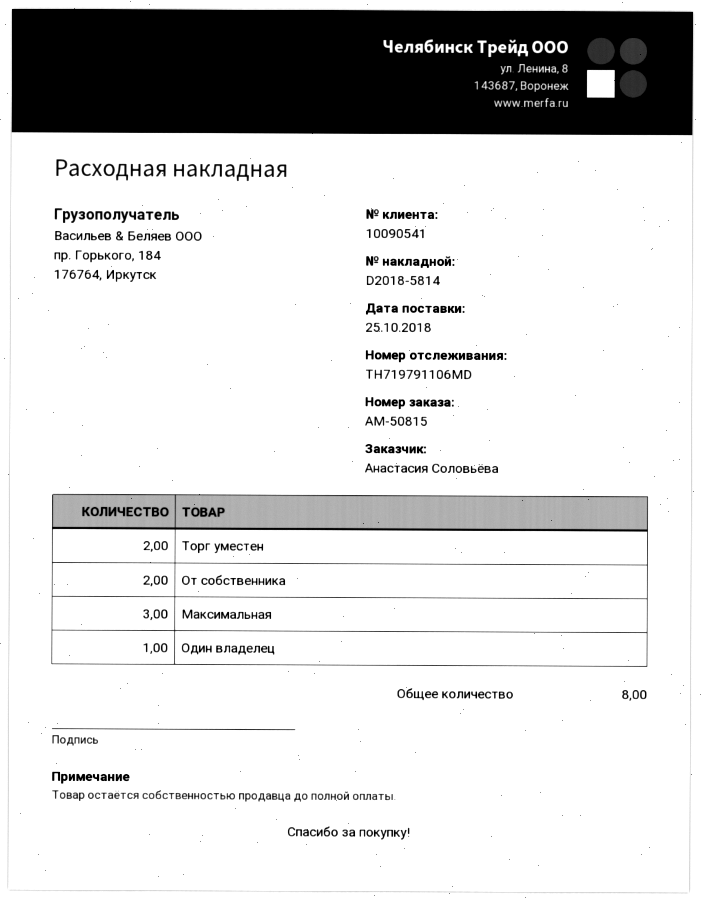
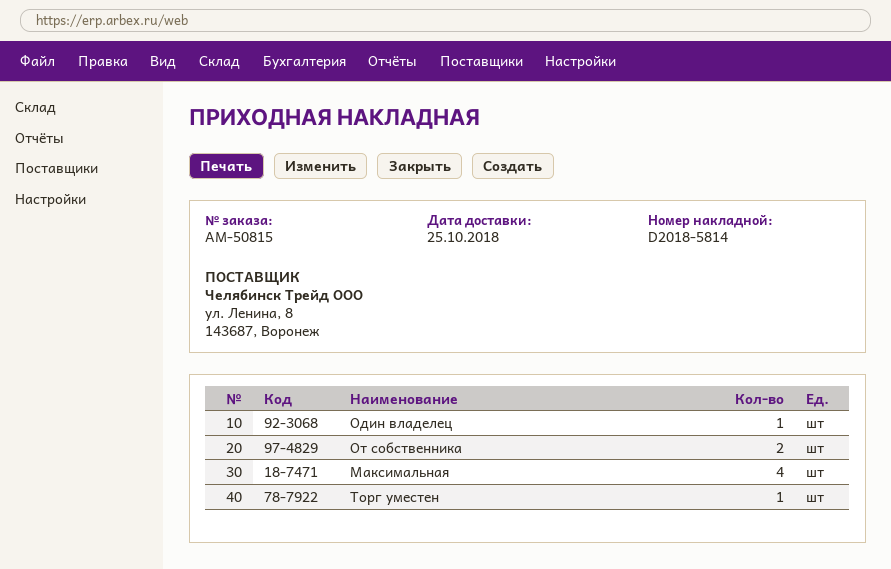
Торг уместен: 2 -> 1
Максимальная: 3 -> 4

